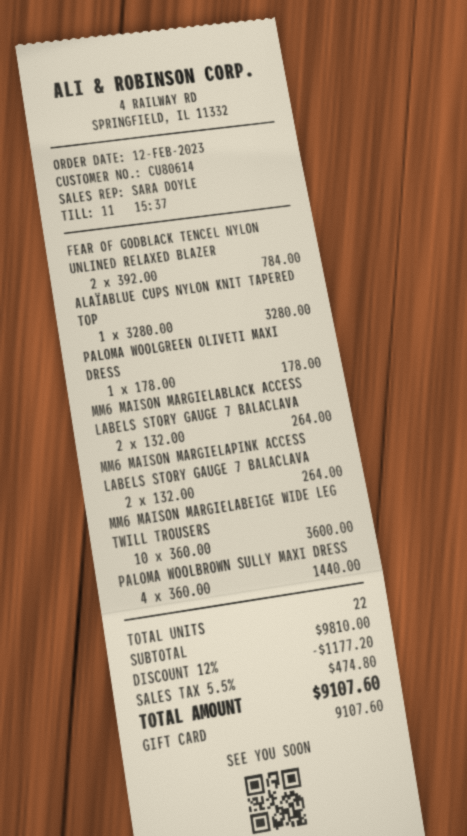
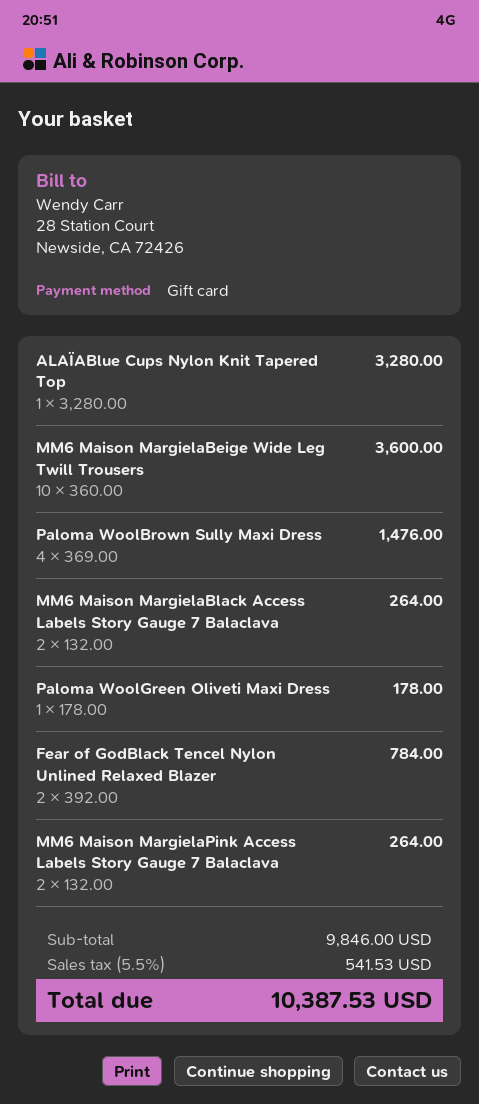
PALOMA WOOLBROWN SULLY MAXI DRESS: 4 x 360.00 = 1440.00 -> 4 x 369.00 = 1476.00
subtotal: 9810.00 -> 9846.00
discount: 12% = 1177.20 -> none
tax: 5.5% = 474.80 -> 5.5% = 541.53
total: 9107.60 -> 10387.53

